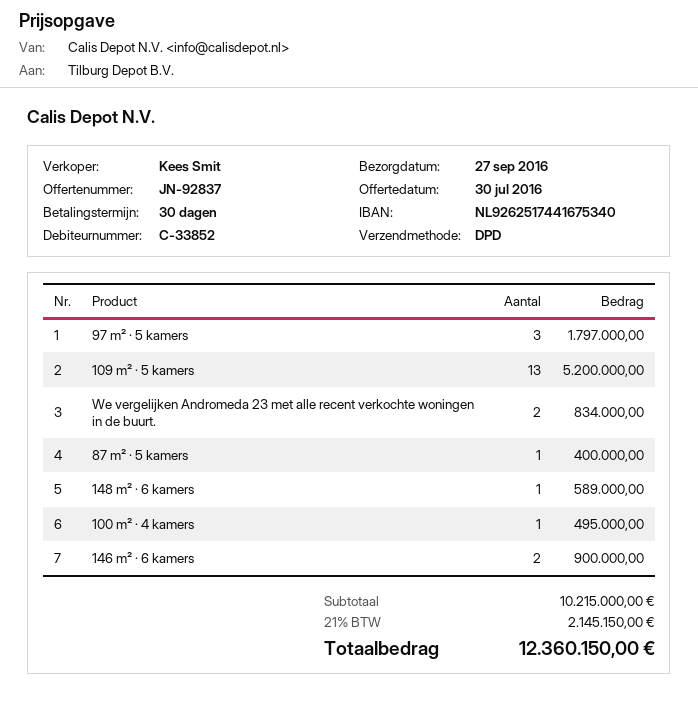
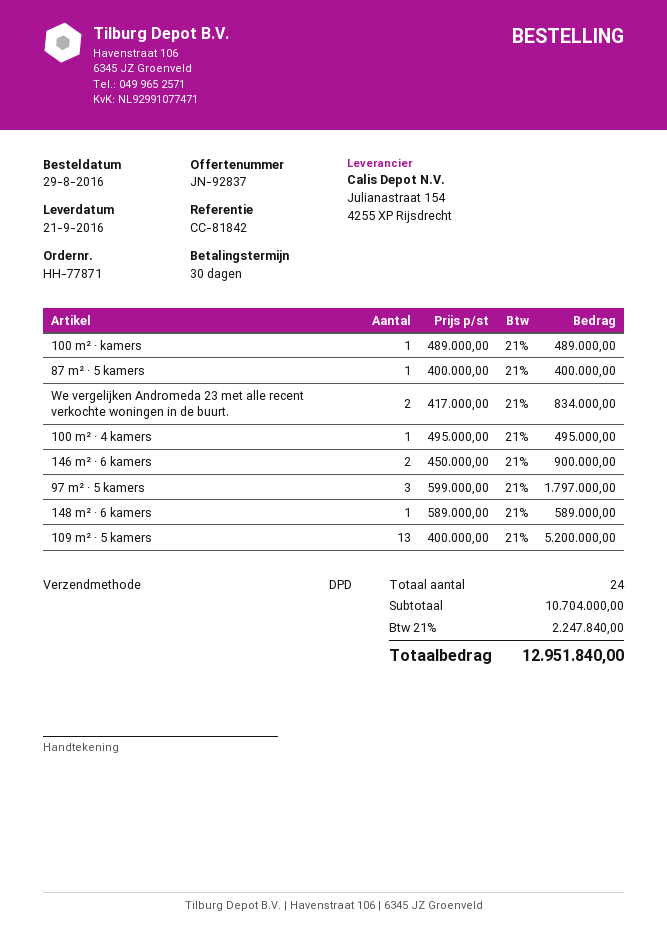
delivery date: 2016-09-27 -> 2016-09-21
100 m² · kamers: none -> 1 for 489000.00
subtotal: 10215000.00 -> 10704000.00
tax: 21% = 2145150.00 -> 21% = 2247840.00
total: 12360150.00 -> 12951840.00

